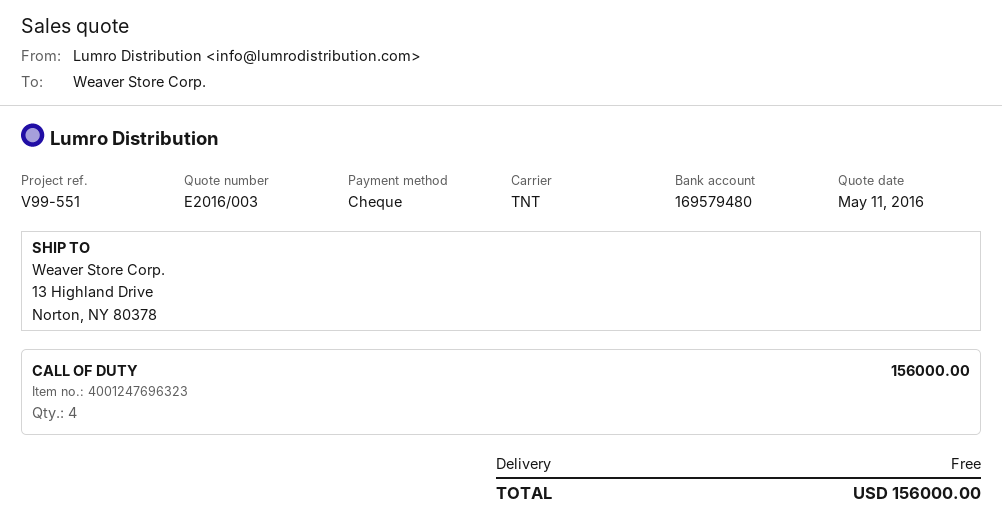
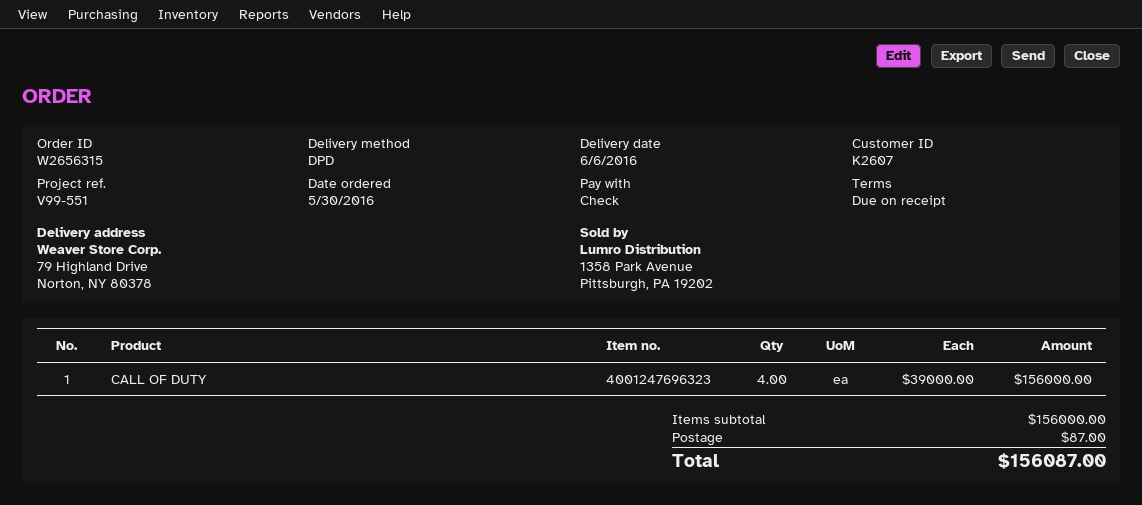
shipping method: TNT -> DPD
ship to: 13 Highland Drive, Norton, NY 80378 -> 79 Highland Drive, Norton, NY 80378
shipping: 0.00 -> 87.00
total: 156000.00 -> 156087.00

